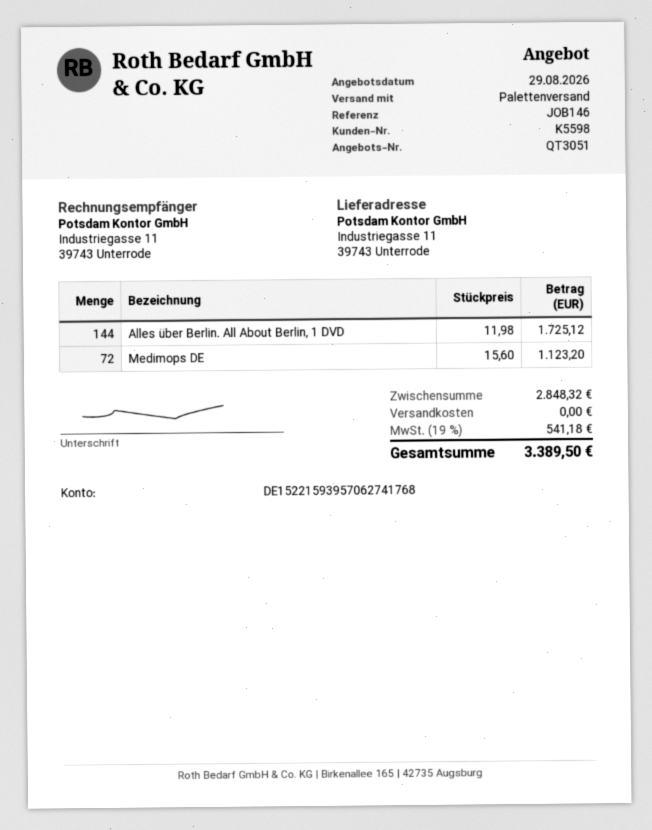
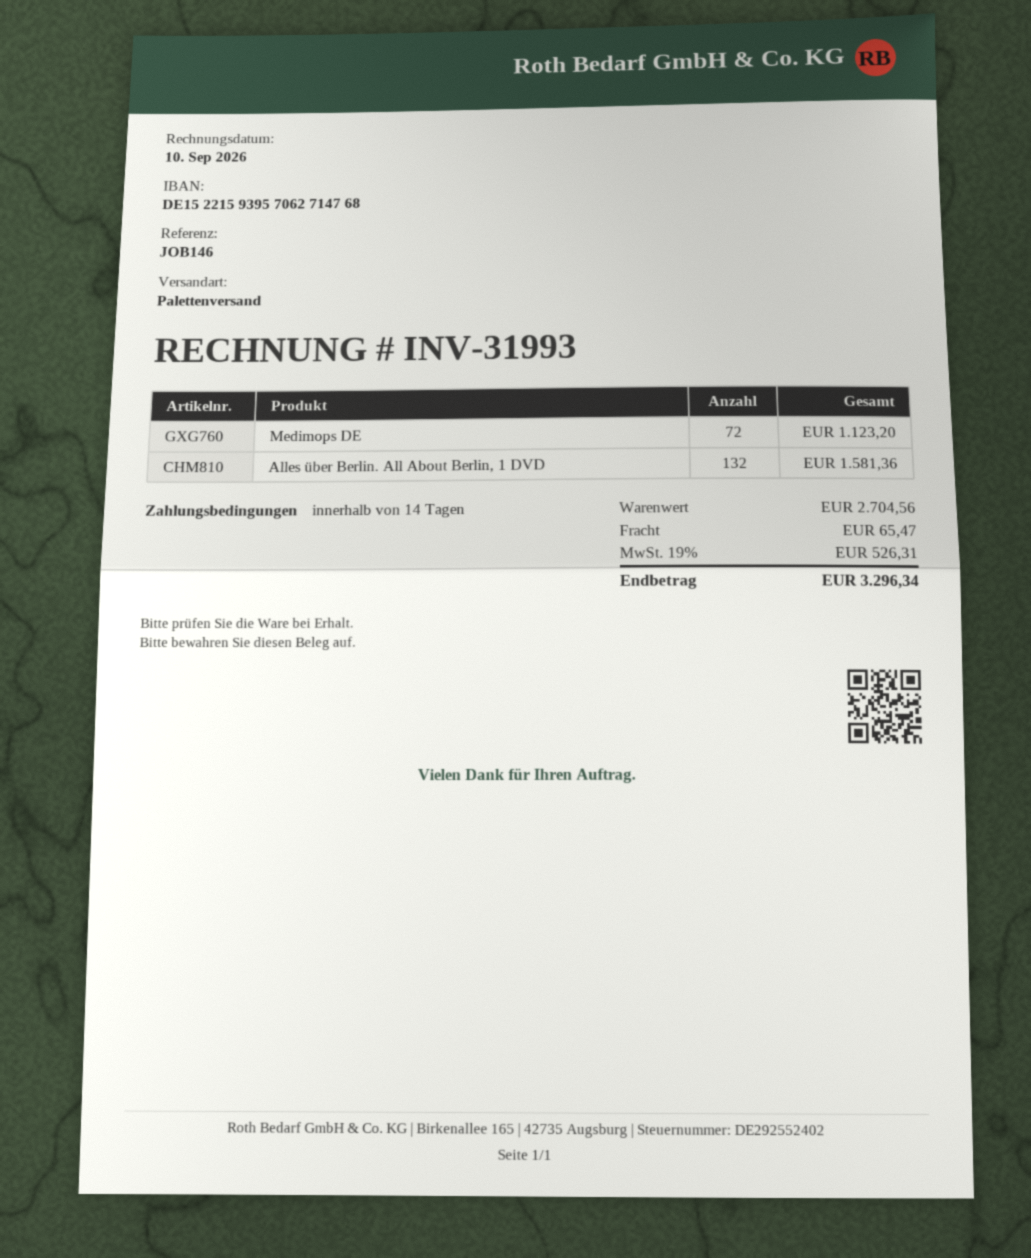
bank account: DE15221593957062741768 -> DE15221593957062714768
Alles über Berlin. All About Berlin, 1 DVD: 144 for 1725.12 -> 132 for 1581.36
subtotal: 2848.32 -> 2704.56
shipping: 0.00 -> 65.47
tax: 19% = 541.18 -> 19% = 526.31
total: 3389.50 -> 3296.34

